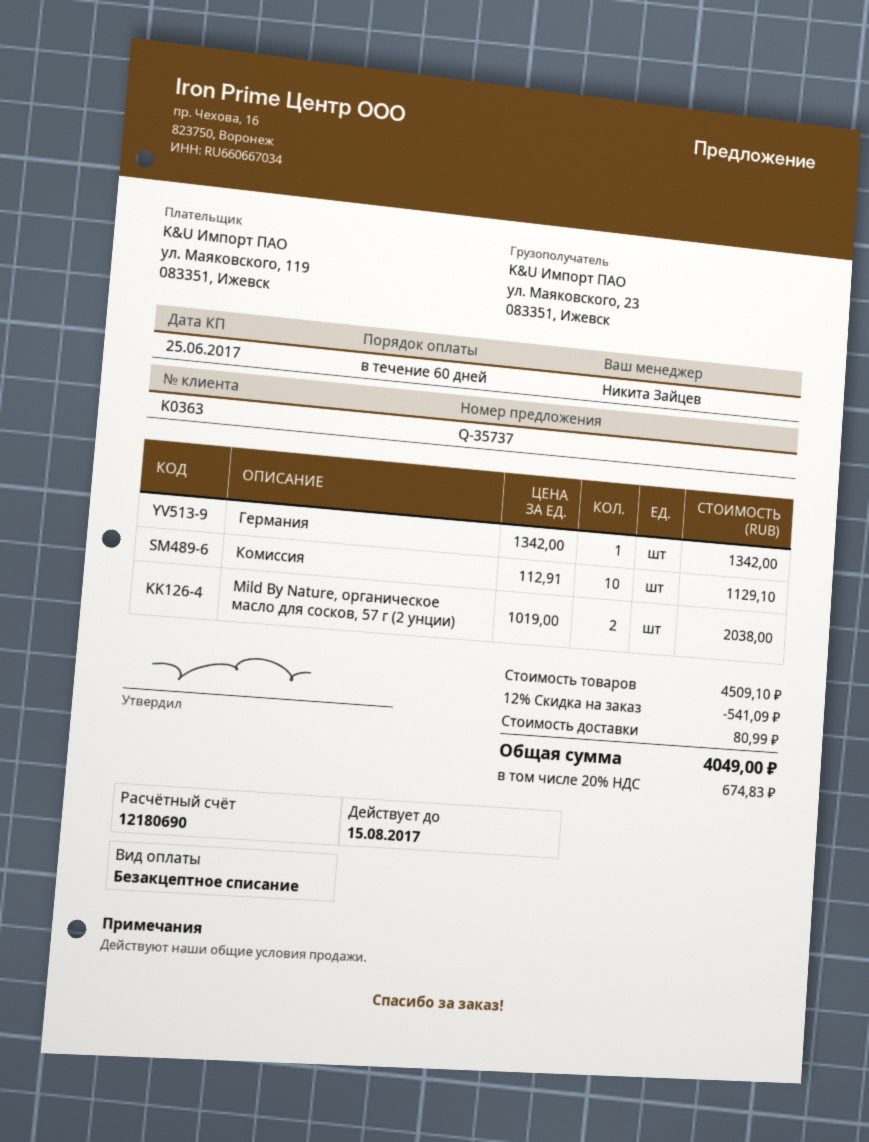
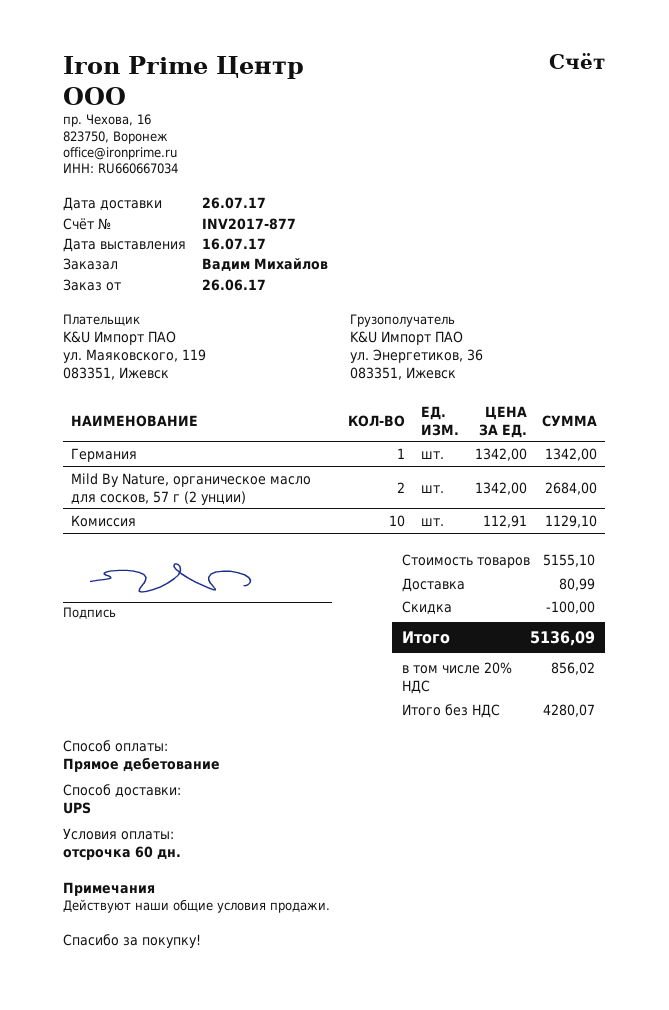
ship to: ул. Маяковского, 23, 083351, Ижевск -> ул. Энергетиков, 36, 083351, Ижевск
Mild By Nature, органическое масло для сосков, 57 г (2 унции): 2 x 1019.00 = 2038.00 -> 2 x 1342.00 = 2684.00
subtotal: 4509.10 -> 5155.10
discount: 541.09 -> 100.00
tax: 20% = 674.83 -> 20% = 856.02
total: 4049.00 -> 5136.09

